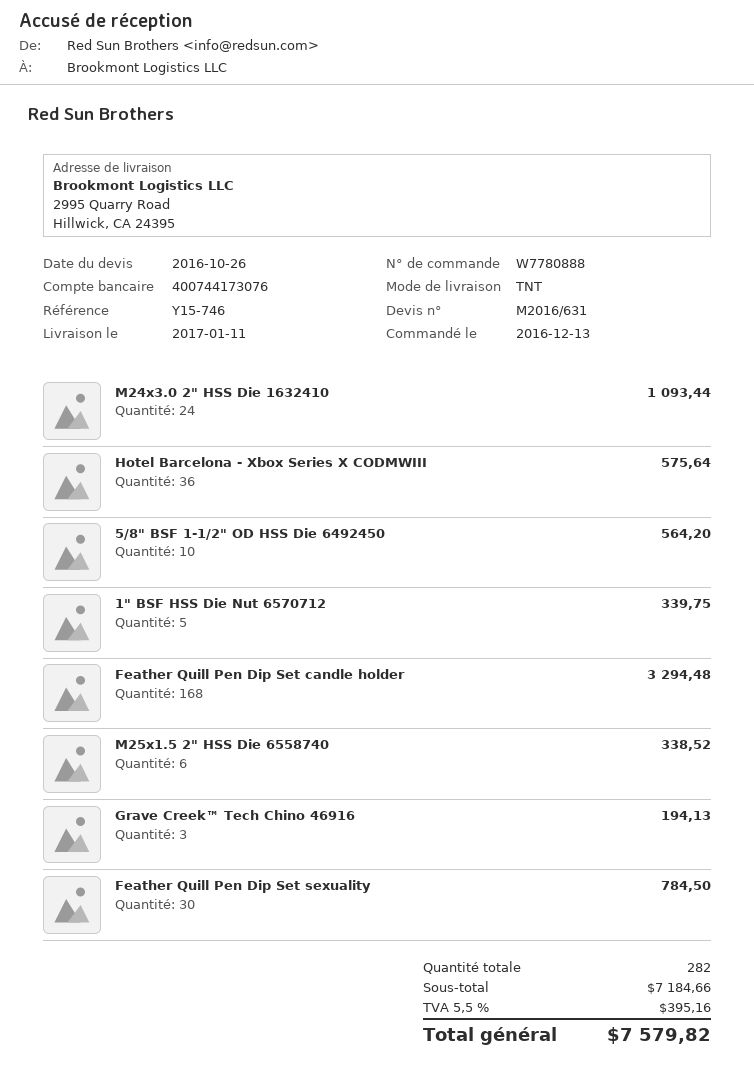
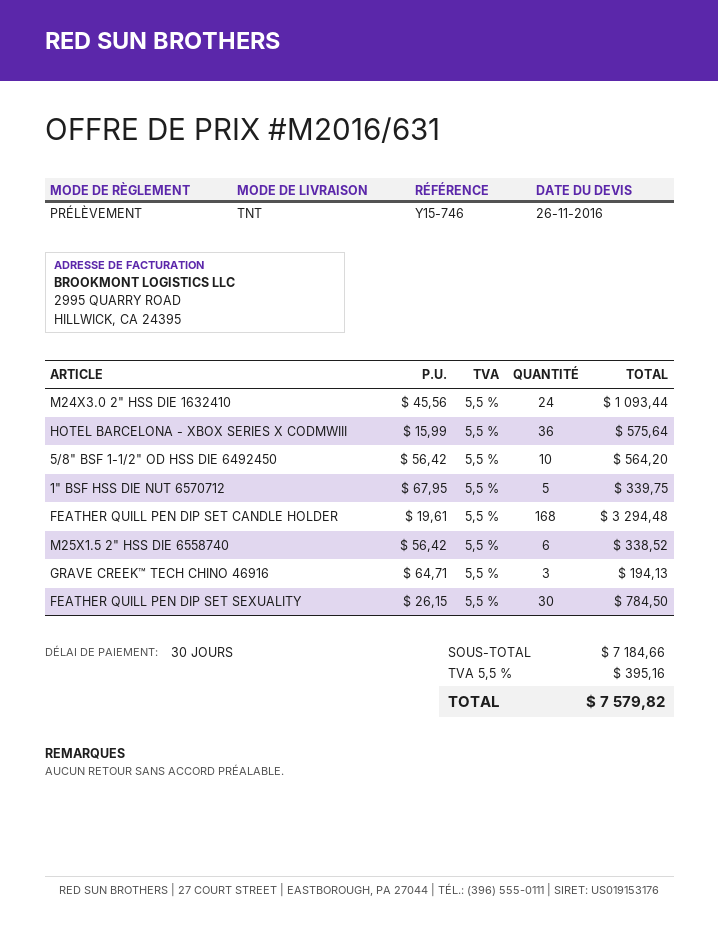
quote date: 2016-10-26 -> 2016-11-26

